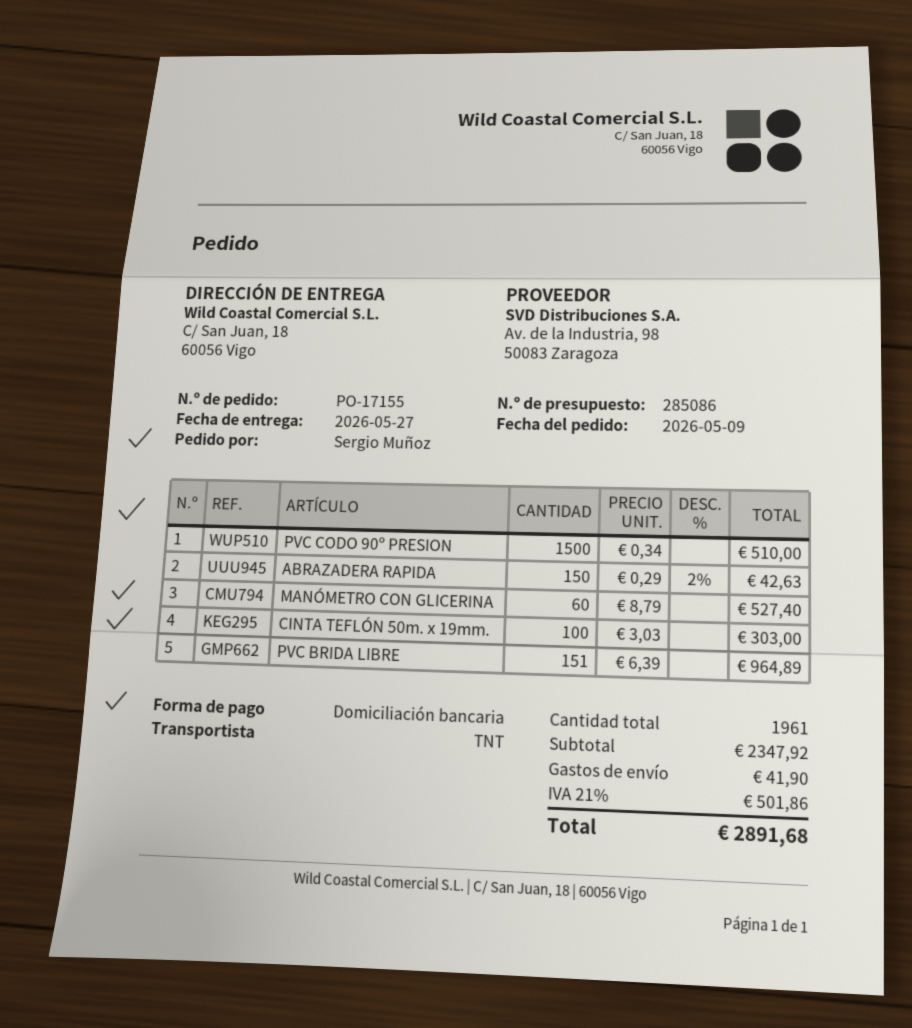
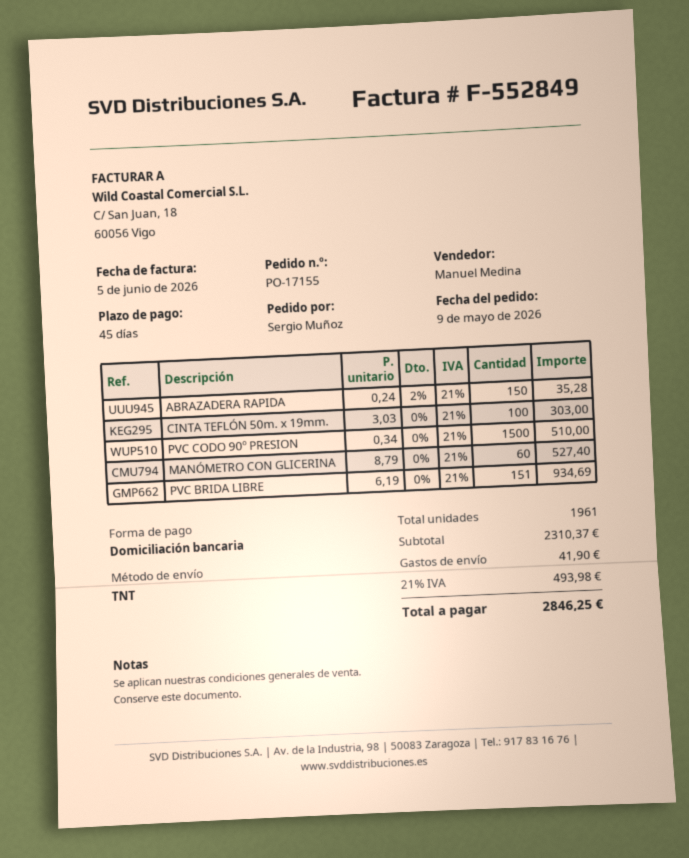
ABRAZADERA RAPIDA: 150 x 0.29 - 2% = 42.63 -> 150 x 0.24 - 2% = 35.28
PVC BRIDA LIBRE: 151 x 6.39 = 964.89 -> 151 x 6.19 = 934.69
subtotal: 2347.92 -> 2310.37
tax: 21% = 501.86 -> 21% = 493.98
total: 2891.68 -> 2846.25

